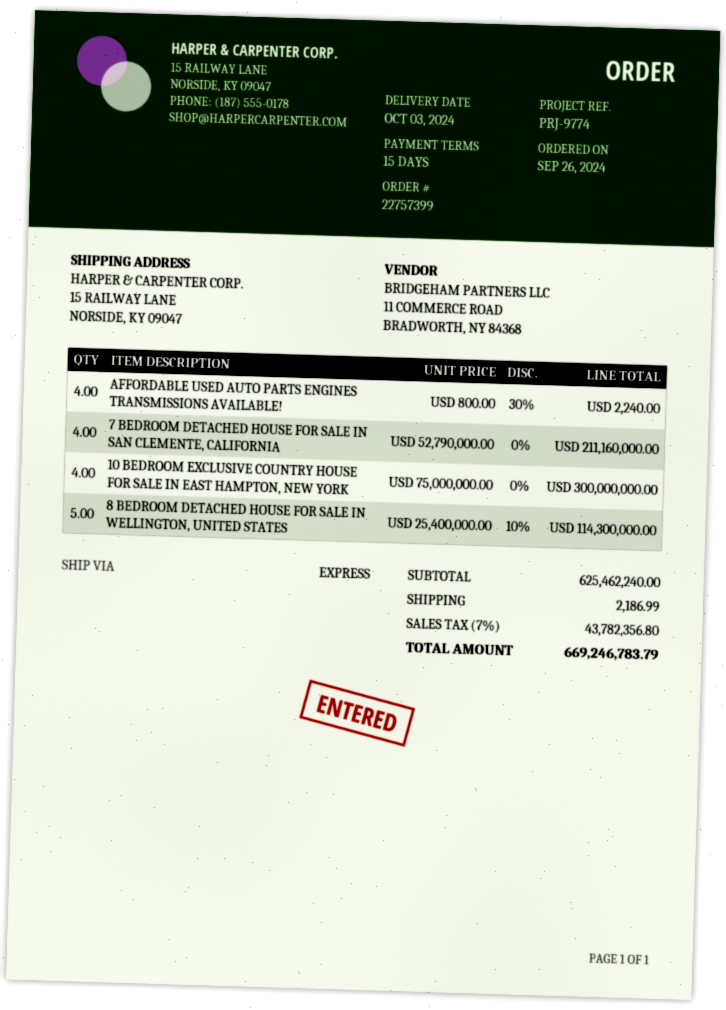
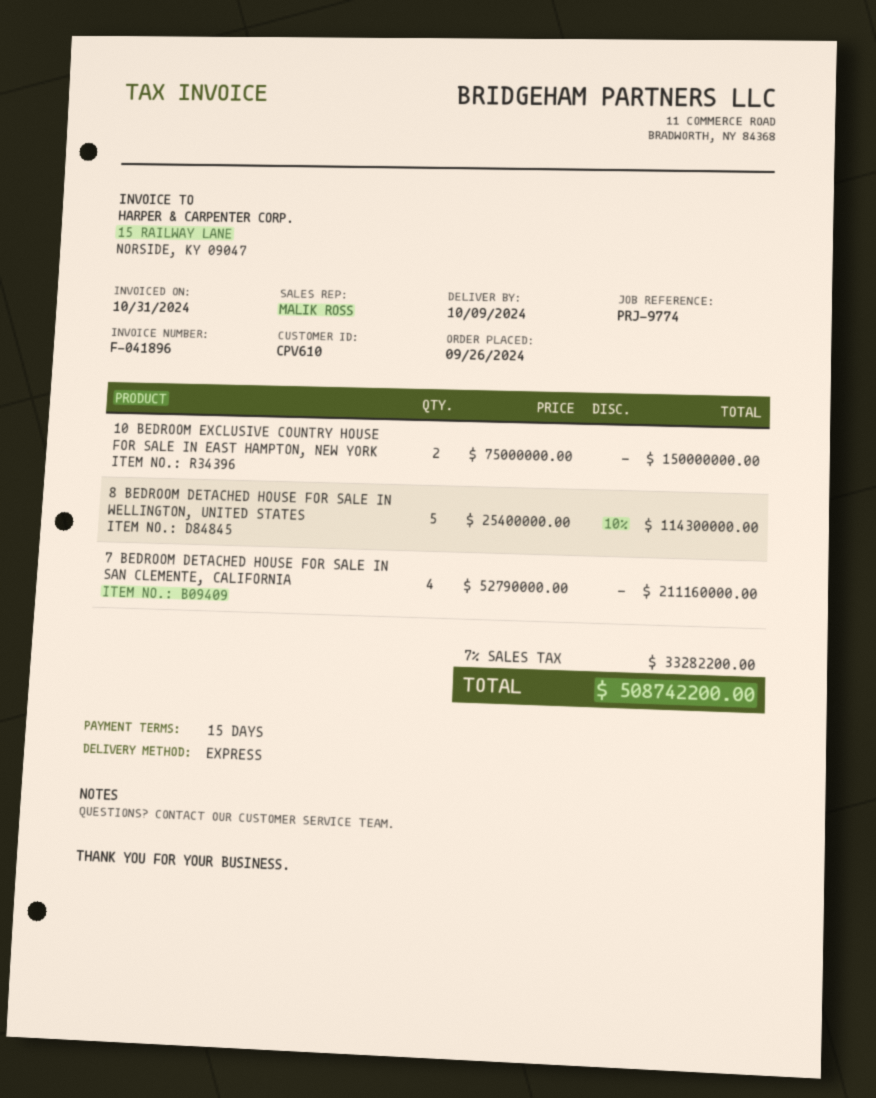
delivery date: 2024-10-03 -> 2024-10-09
AFFORDABLE USED AUTO PARTS ENGINES TRANSMISSIONS AVAILABLE!: 4 x 800.00 - 30% = 2240.00 -> none
10 BEDROOM EXCLUSIVE COUNTRY HOUSE FOR SALE IN EAST HAMPTON, NEW YORK: 4 x 75000000.00 = 300000000.00 -> 2 x 75000000.00 = 150000000.00
shipping: 2186.99 -> none
tax: 7% = 43782356.80 -> 7% = 33282200.00
total: 669246783.79 -> 508742200.00

